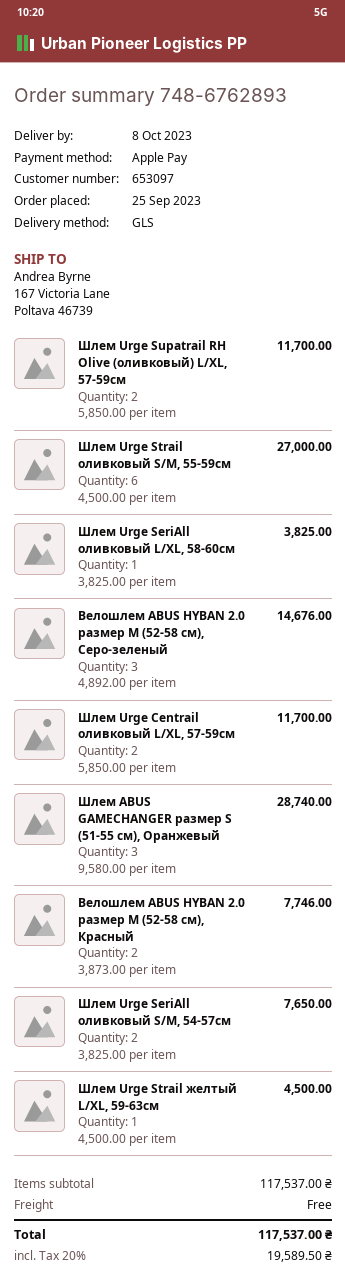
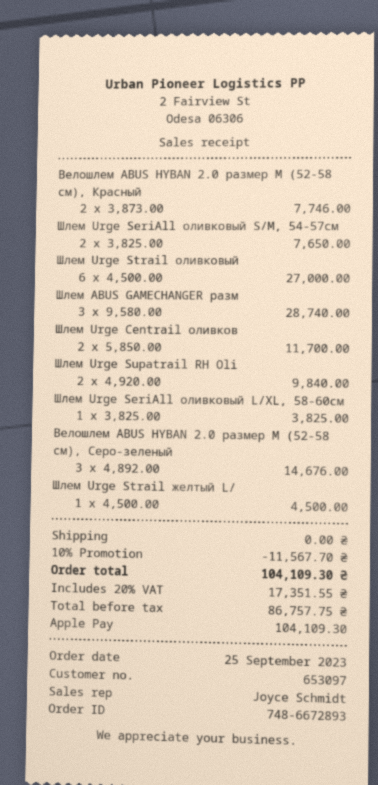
order number: 748-6762893 -> 748-6672893
Шлем Urge Supatrail RH Olive (оливковый) L/XL, 57-59см: 2 x 5850.00 = 11700.00 -> 2 x 4920.00 = 9840.00
discount: none -> 10% = 11567.70
tax: 20% = 19589.50 -> 20% = 17351.55
total: 117537.00 -> 104109.30

